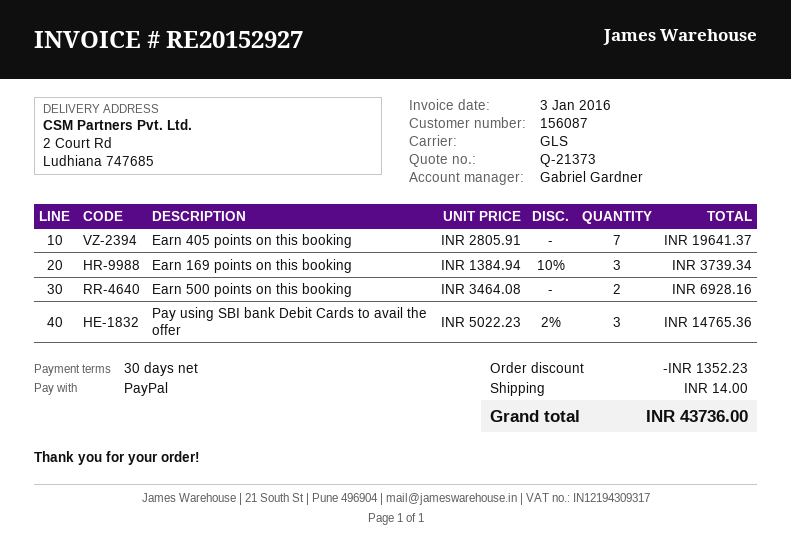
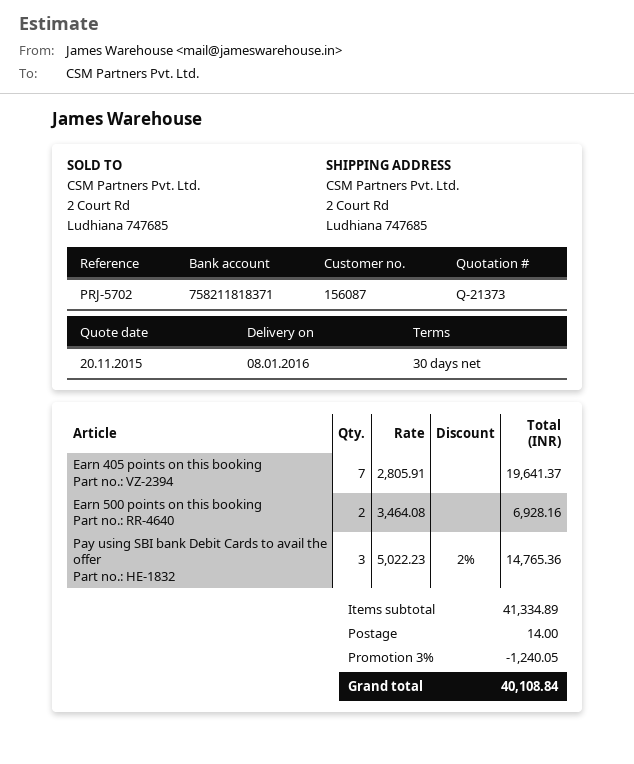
Earn 169 points on this booking: 3 x 1384.94 - 10% = 3739.34 -> none
discount: 1352.23 -> 1240.05
total: 43736.00 -> 40108.84

